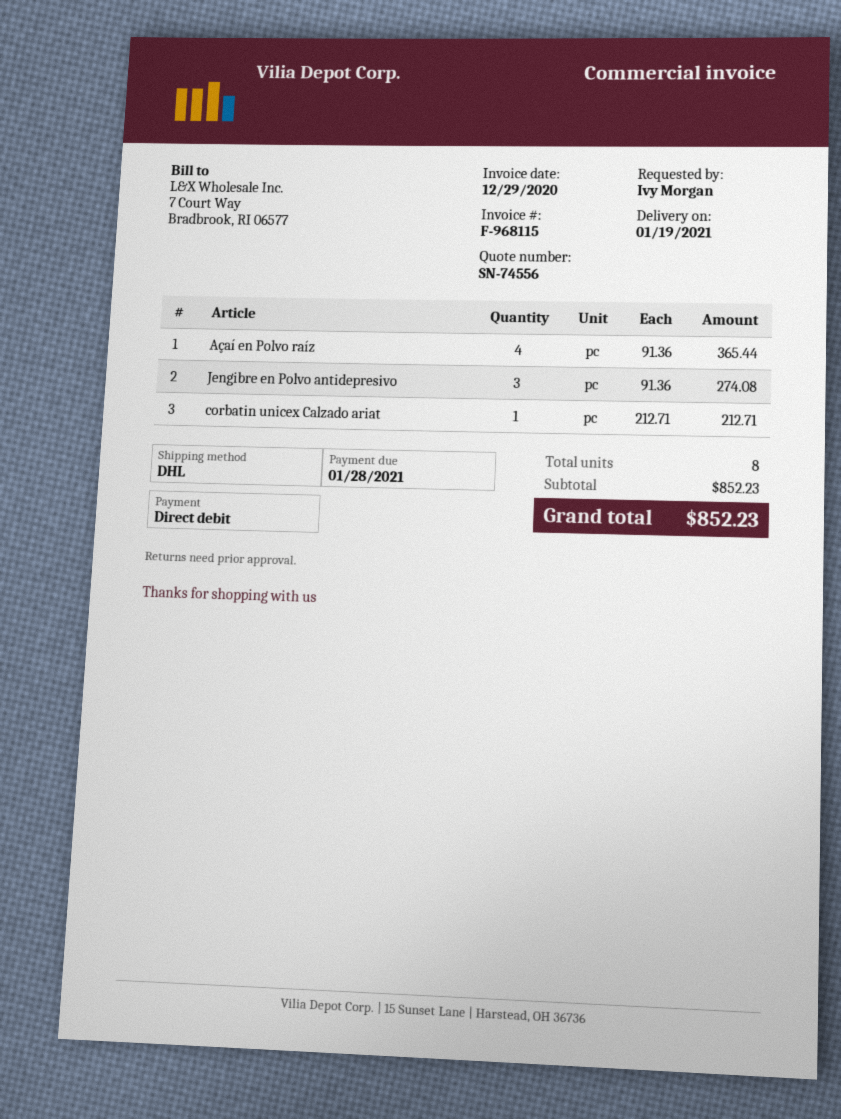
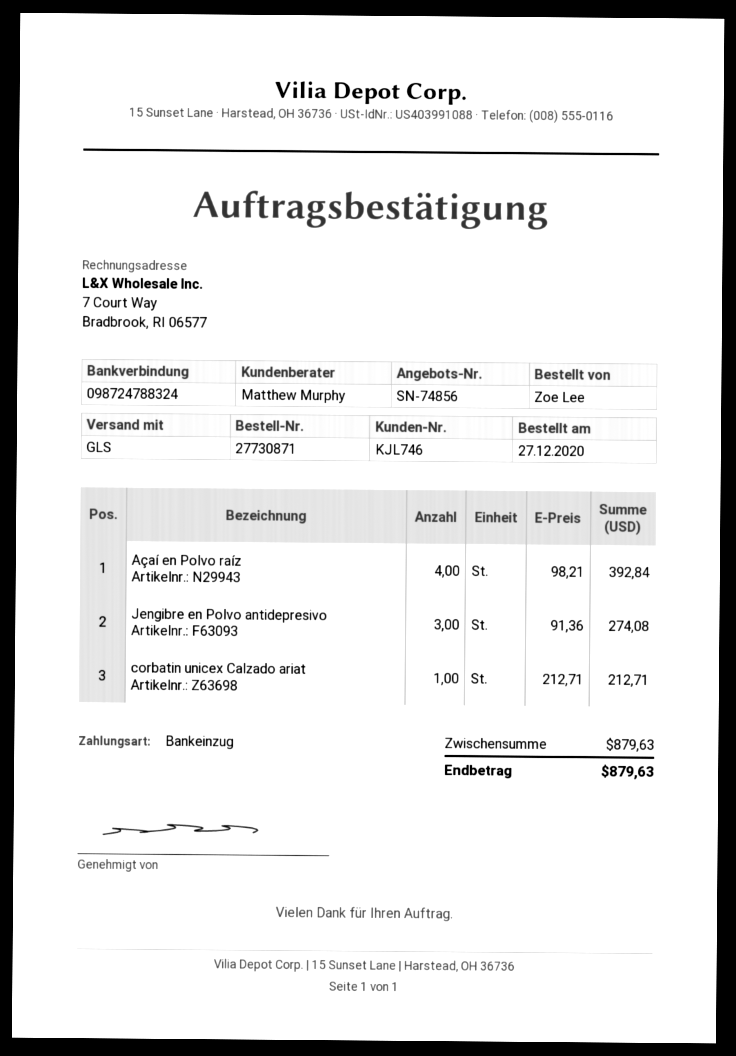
quote number: SN-74556 -> SN-74856
ordered by: Ivy Morgan -> Zoe Lee
shipping method: DHL -> GLS
Açaí en Polvo raíz: 4 x 91.36 = 365.44 -> 4 x 98.21 = 392.84
subtotal: 852.23 -> 879.63
total: 852.23 -> 879.63

